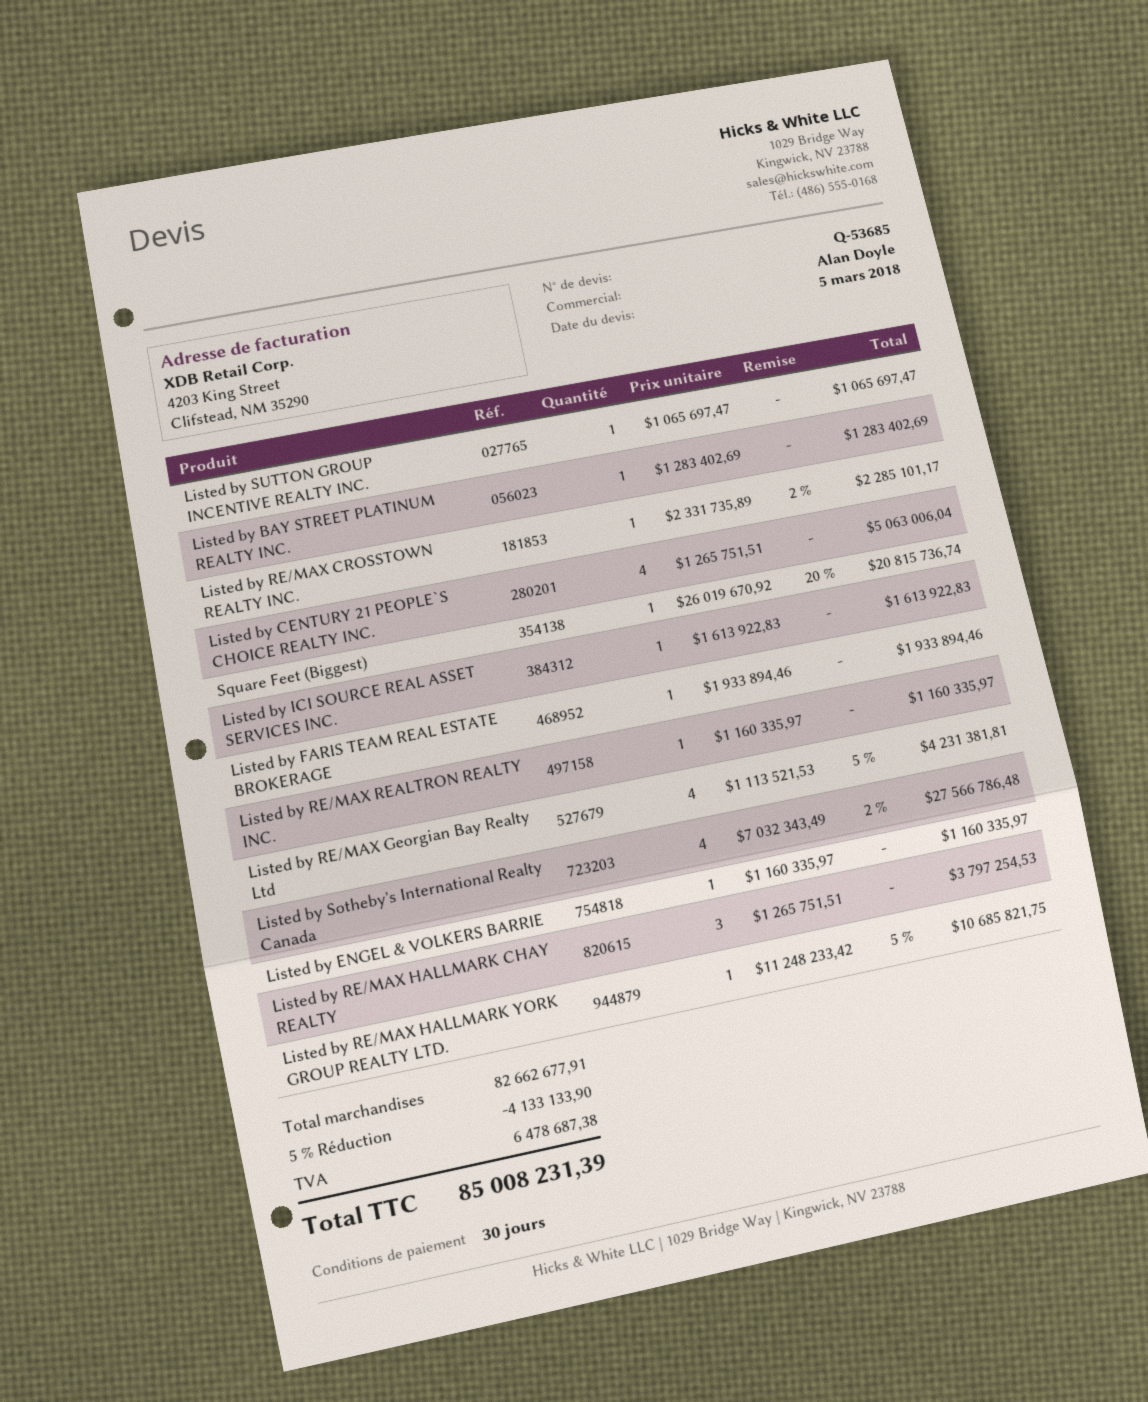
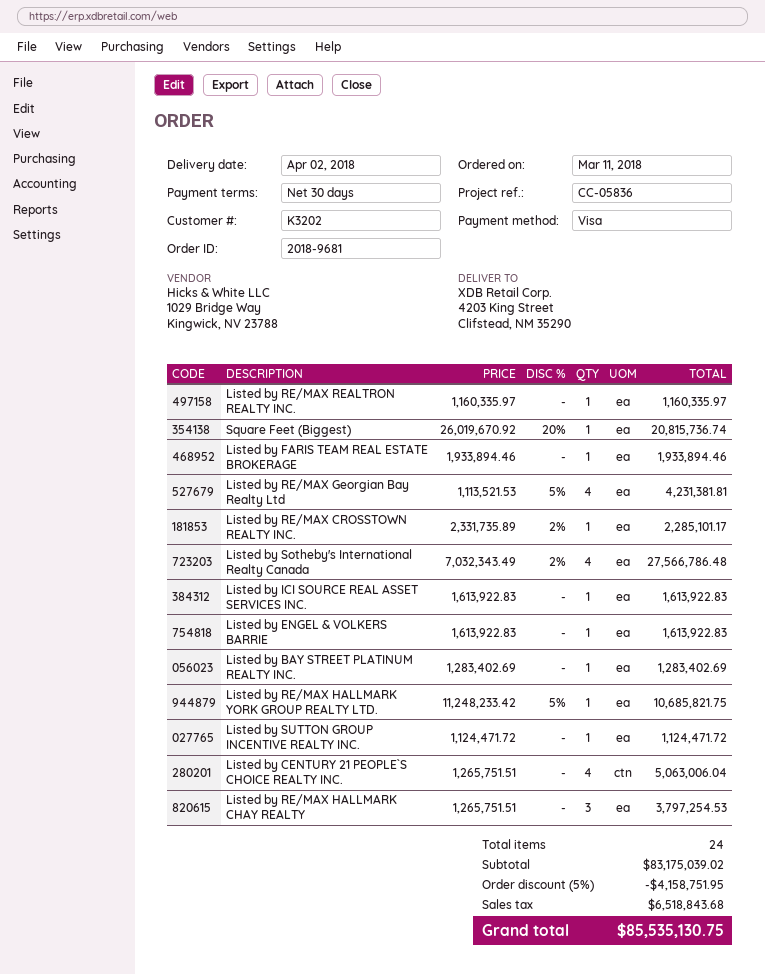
Listed by SUTTON GROUP INCENTIVE REALTY INC.: 1 x 1065697.47 = 1065697.47 -> 1 x 1124471.72 = 1124471.72
Listed by ENGEL & VOLKERS BARRIE: 1 x 1160335.97 = 1160335.97 -> 1 x 1613922.83 = 1613922.83
subtotal: 82662677.91 -> 83175039.02
discount: 5% = 4133133.90 -> 5% = 4158751.95
tax: 6478687.38 -> 6518843.68
total: 85008231.39 -> 85535130.75

